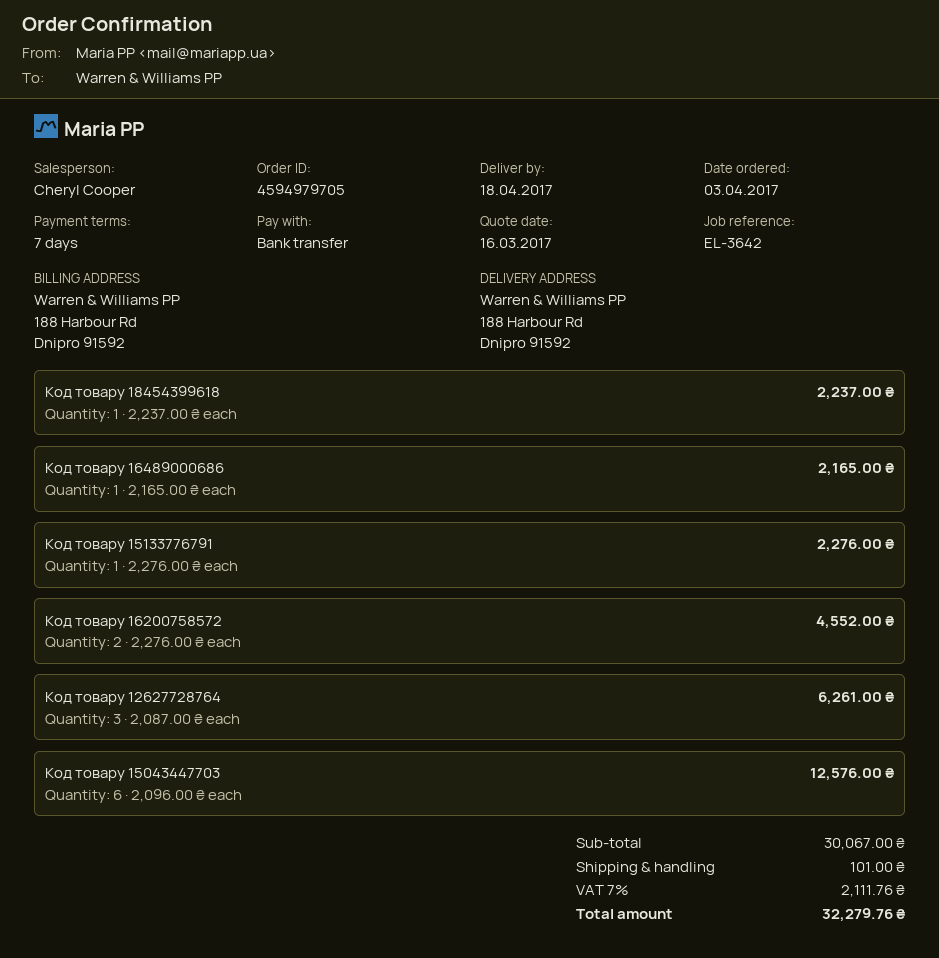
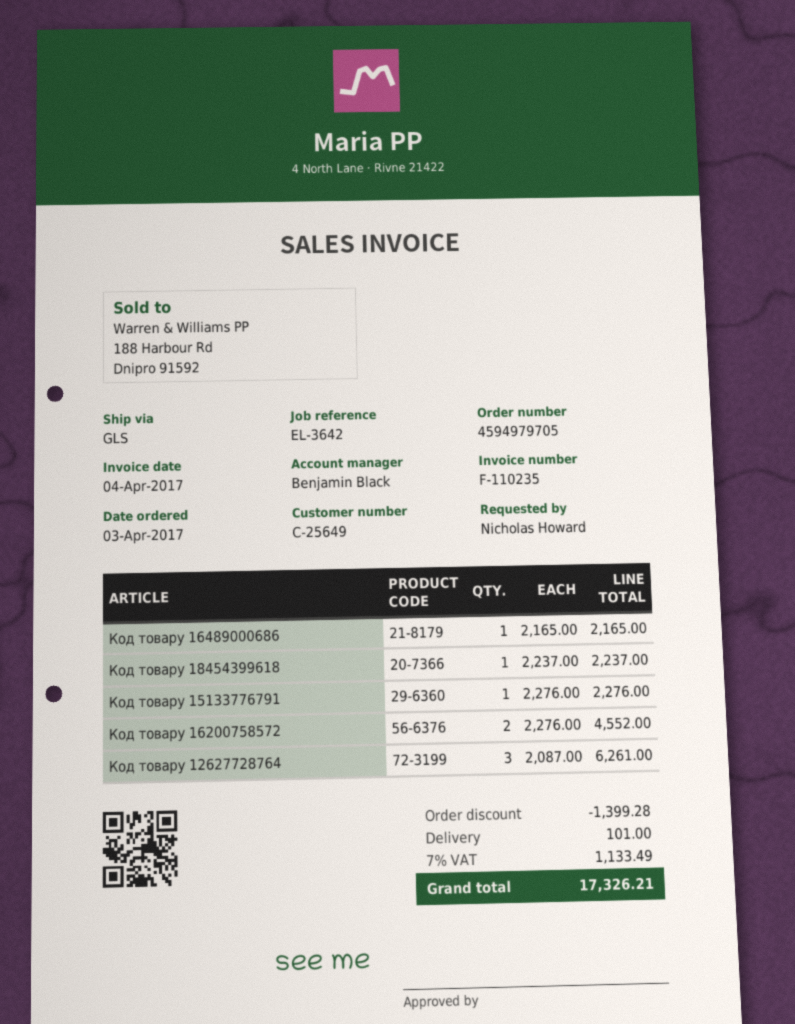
sales rep: Cheryl Cooper -> Benjamin Black
Код товару 15043447703: 6 x 2096.00 = 12576.00 -> none
discount: none -> 1399.28
tax: 7% = 2111.76 -> 7% = 1133.49
total: 32279.76 -> 17326.21

